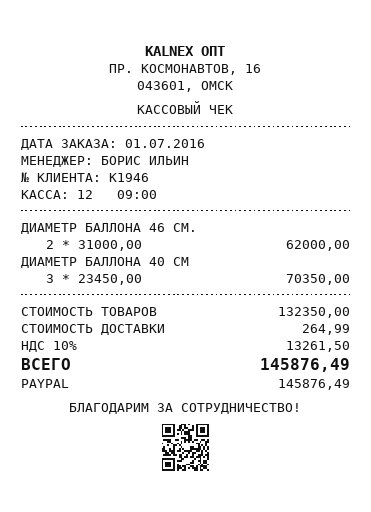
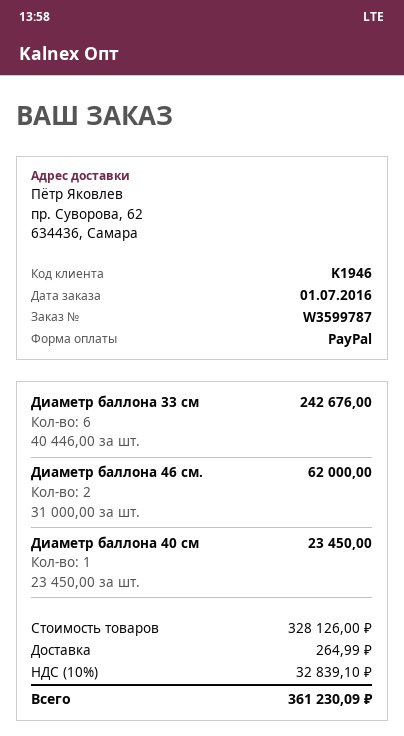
ДИАМЕТР БАЛЛОНА 40 СМ: 3 x 23450.00 = 70350.00 -> 1 x 23450.00 = 23450.00
Диаметр баллона 33 см: none -> 6 x 40446.00 = 242676.00
subtotal: 132350.00 -> 328126.00
tax: 10% = 13261.50 -> 10% = 32839.10
total: 145876.49 -> 361230.09

